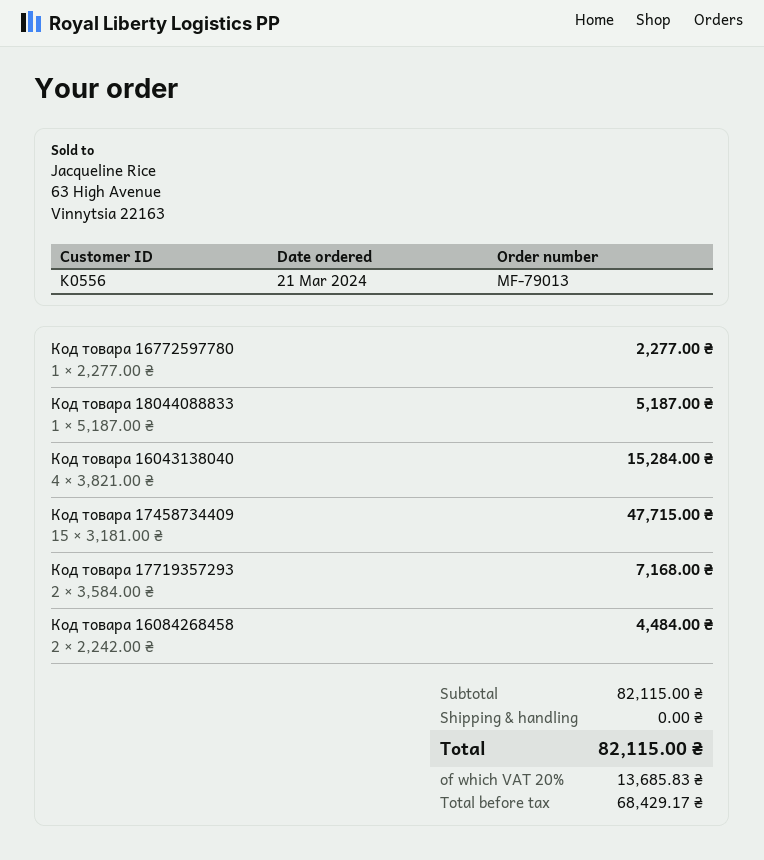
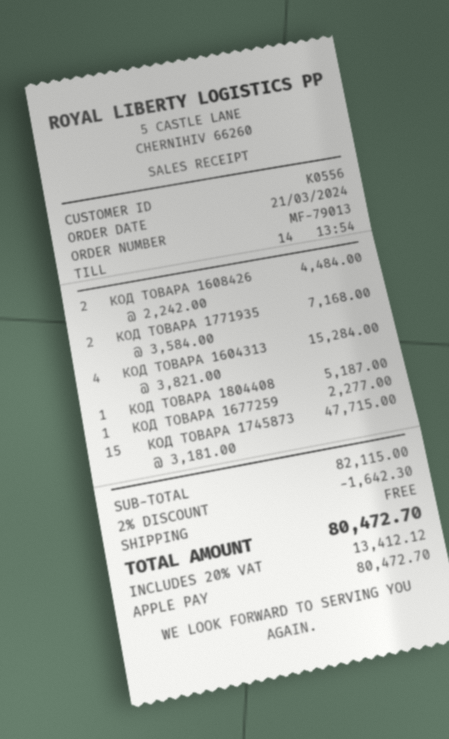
discount: none -> 2% = 1642.30
tax: 20% = 13685.83 -> 20% = 13412.12
total: 82115.00 -> 80472.70

